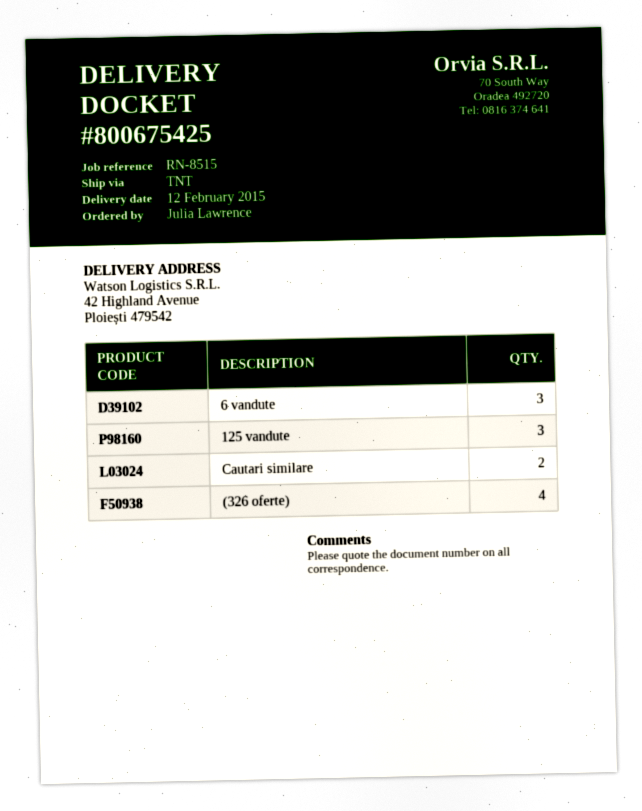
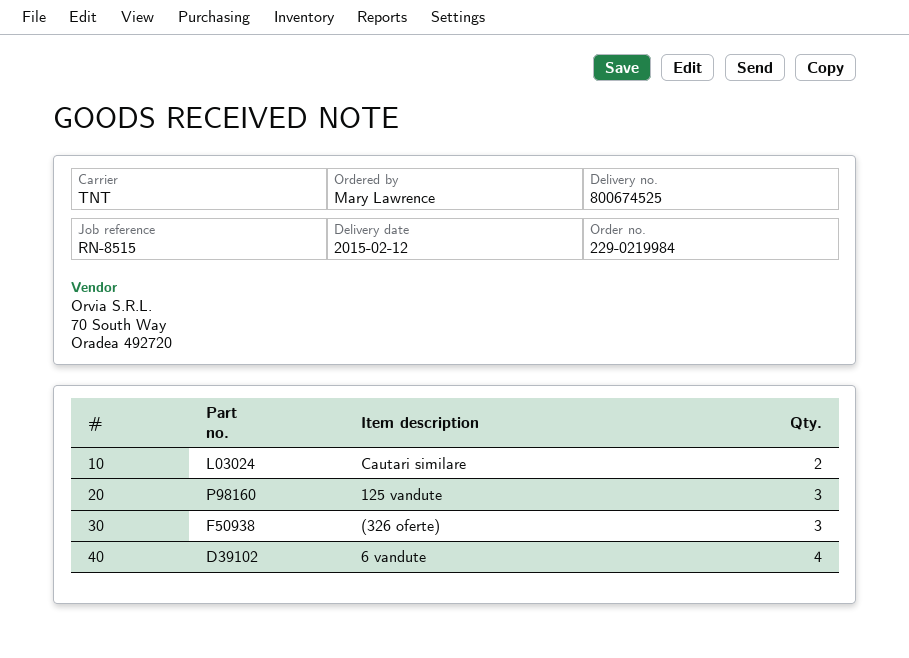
delivery note number: 800675425 -> 800674525
ordered by: Julia Lawrence -> Mary Lawrence
6 vandute: 3 -> 4
(326 oferte): 4 -> 3

